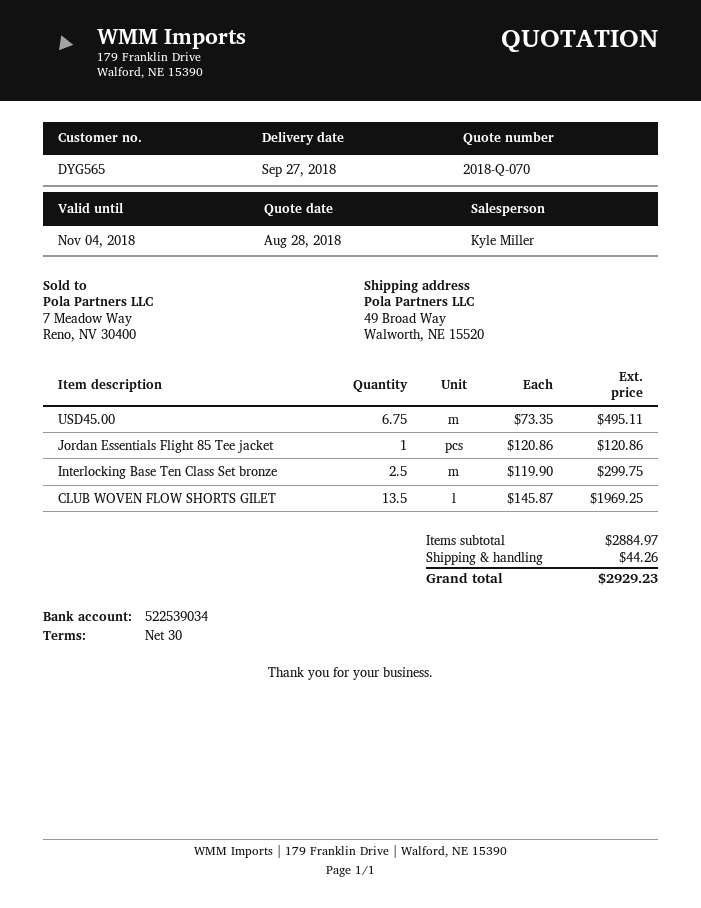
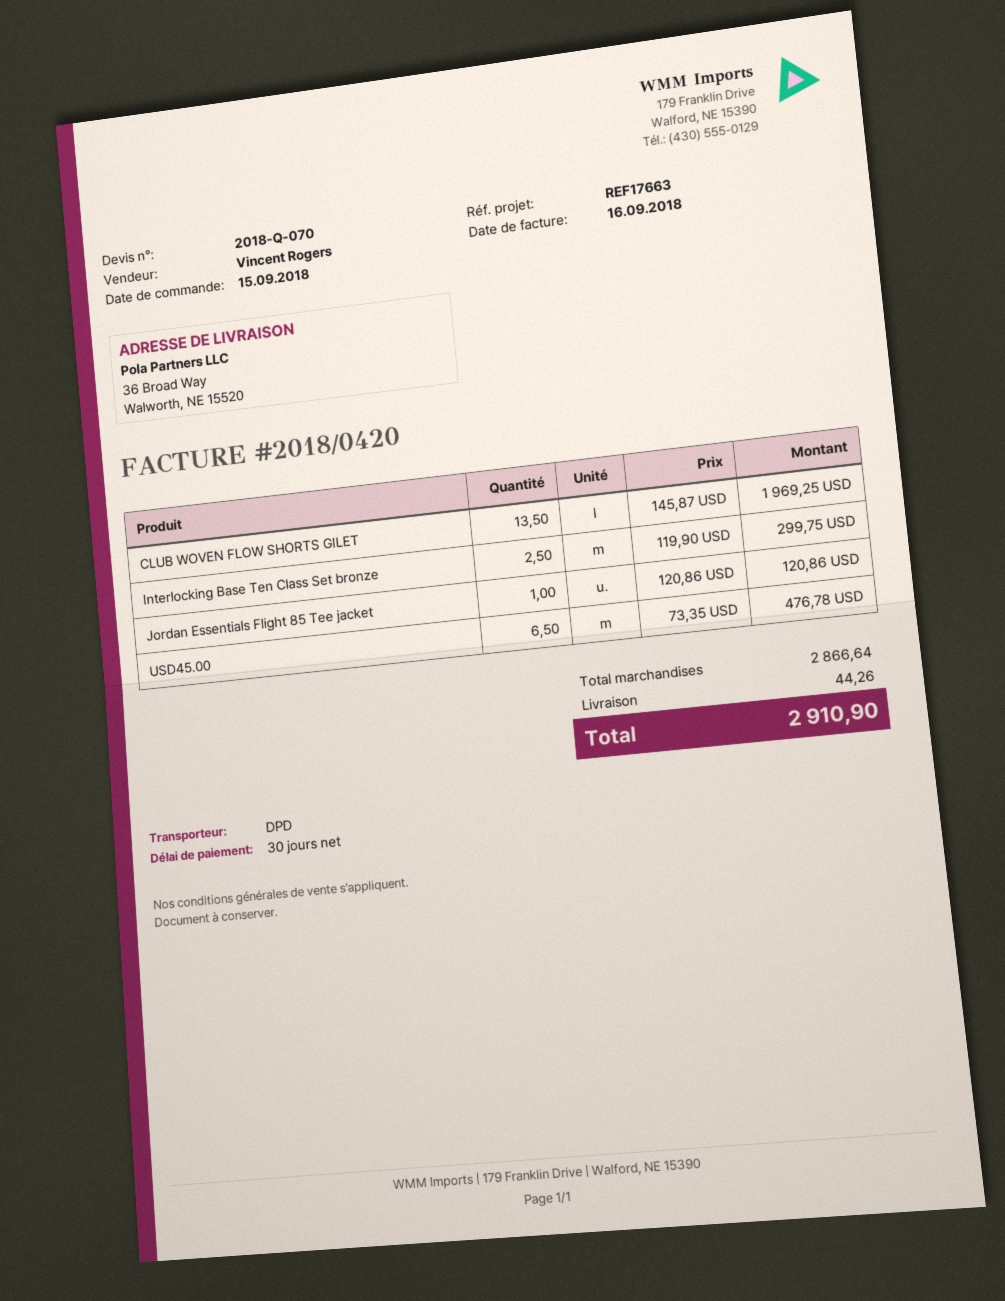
sales rep: Kyle Miller -> Vincent Rogers
ship to: 49 Broad Way, Walworth, NE 15520 -> 36 Broad Way, Walworth, NE 15520
USD45.00: 6.75 x 73.35 = 495.11 -> 6.5 x 73.35 = 476.78
subtotal: 2884.97 -> 2866.64
total: 2929.23 -> 2910.90

